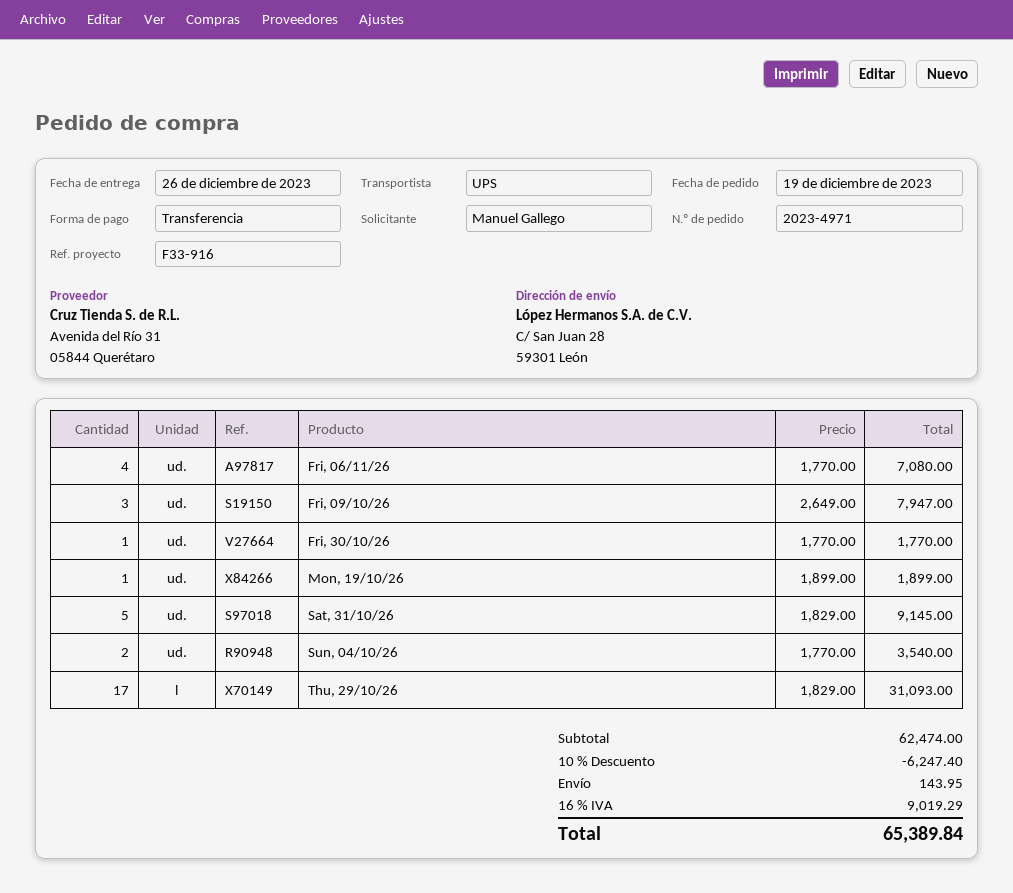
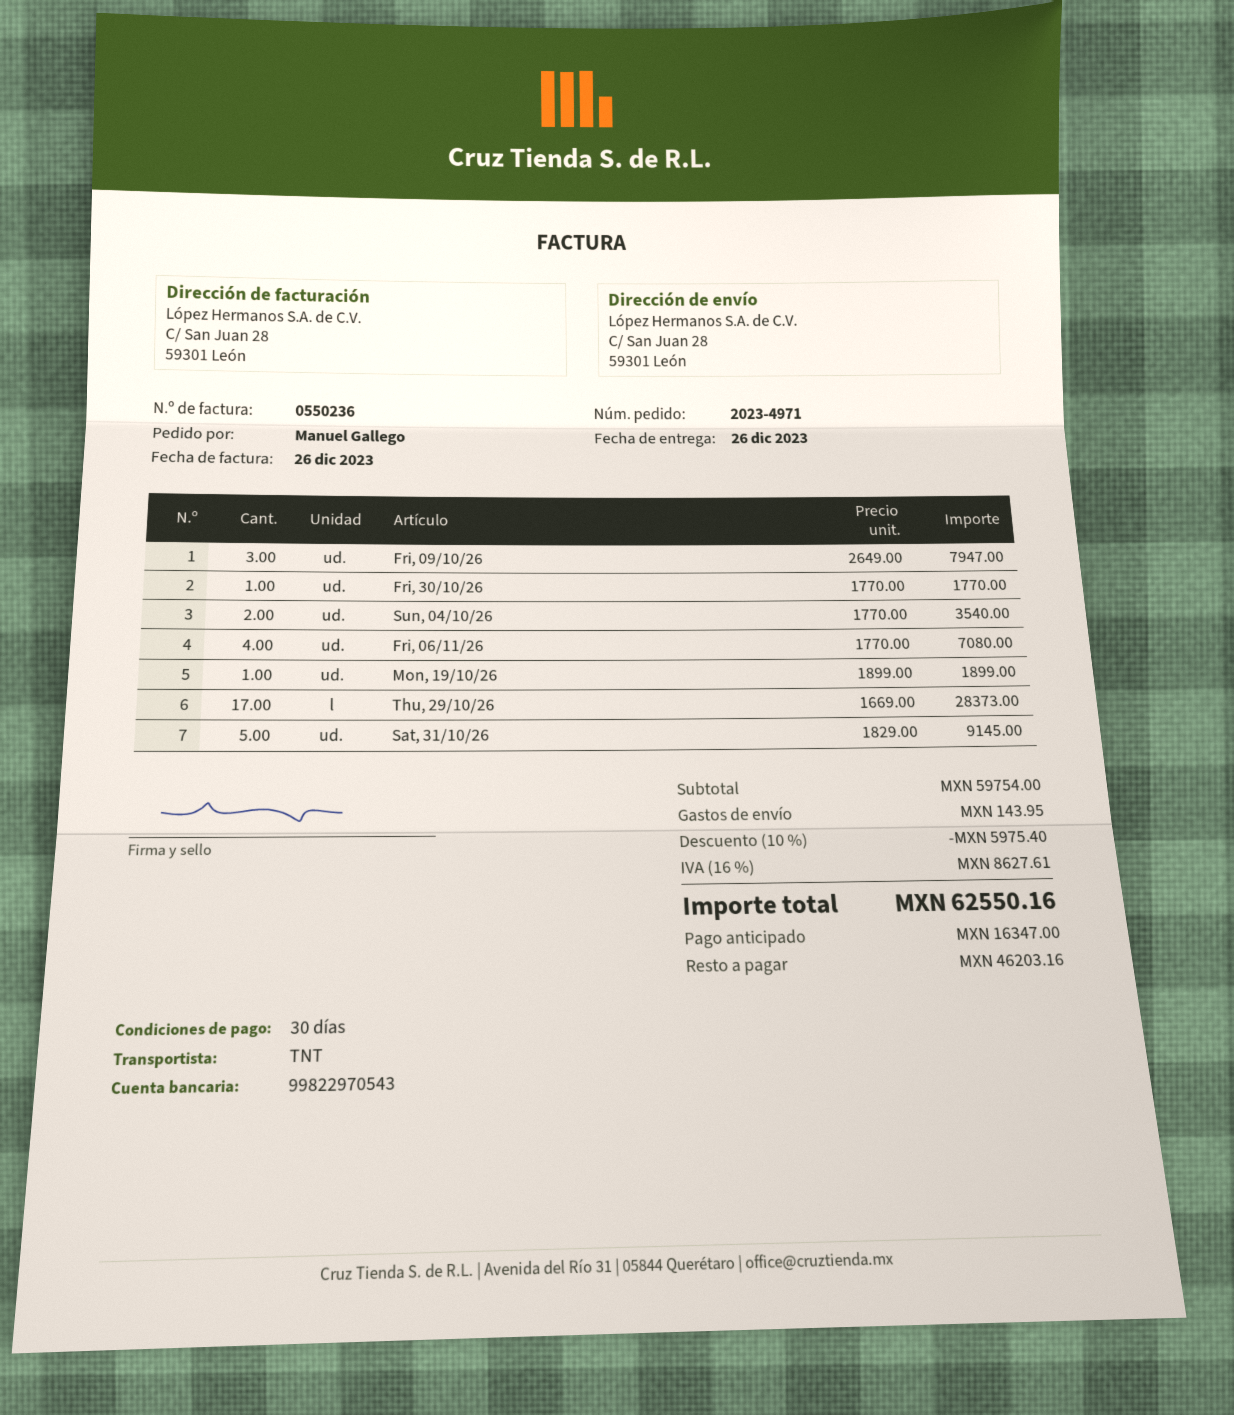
shipping method: UPS -> TNT
Thu, 29/10/26: 17 x 1829.00 = 31093.00 -> 17 x 1669.00 = 28373.00
subtotal: 62474.00 -> 59754.00
discount: 10% = 6247.40 -> 10% = 5975.40
tax: 16% = 9019.29 -> 16% = 8627.61
total: 65389.84 -> 62550.16

